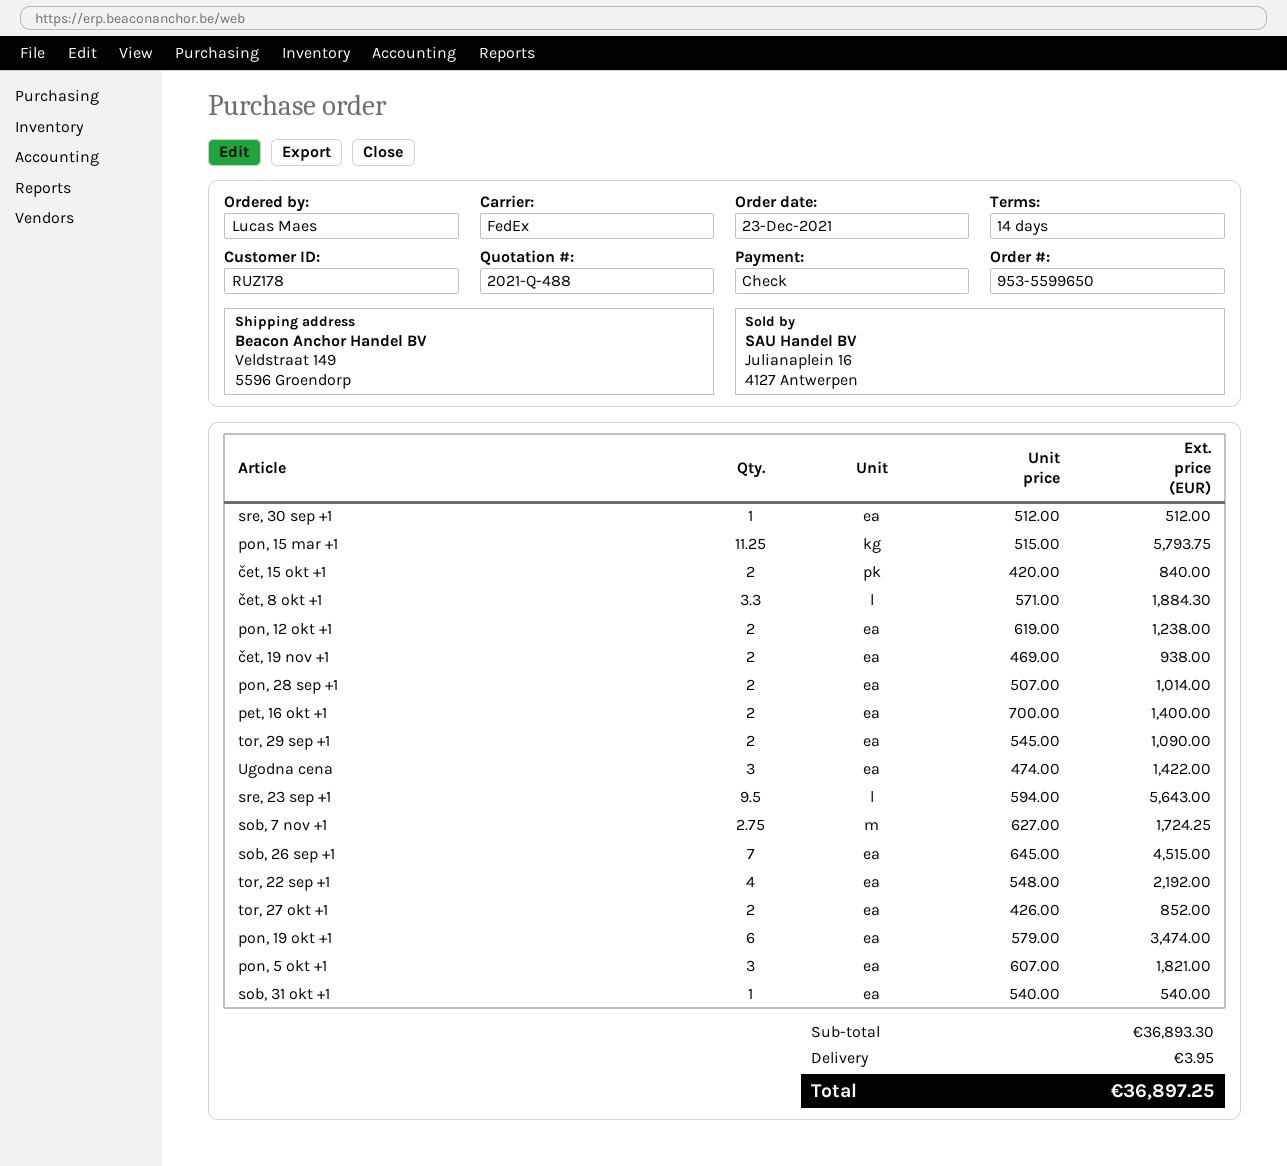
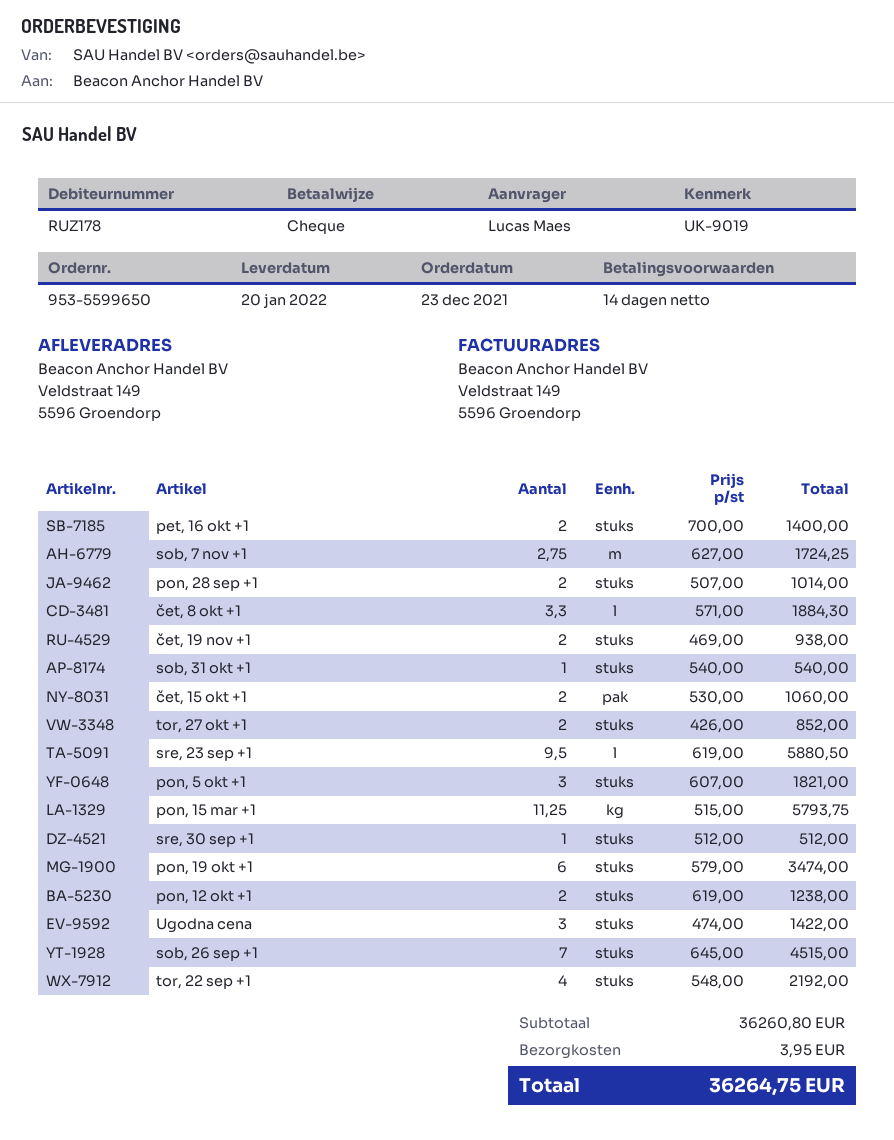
čet, 15 okt +1: 2 x 420.00 = 840.00 -> 2 x 530.00 = 1060.00
tor, 29 sep +1: 2 x 545.00 = 1090.00 -> none
sre, 23 sep +1: 9.5 x 594.00 = 5643.00 -> 9.5 x 619.00 = 5880.50
subtotal: 36893.30 -> 36260.80
total: 36897.25 -> 36264.75

